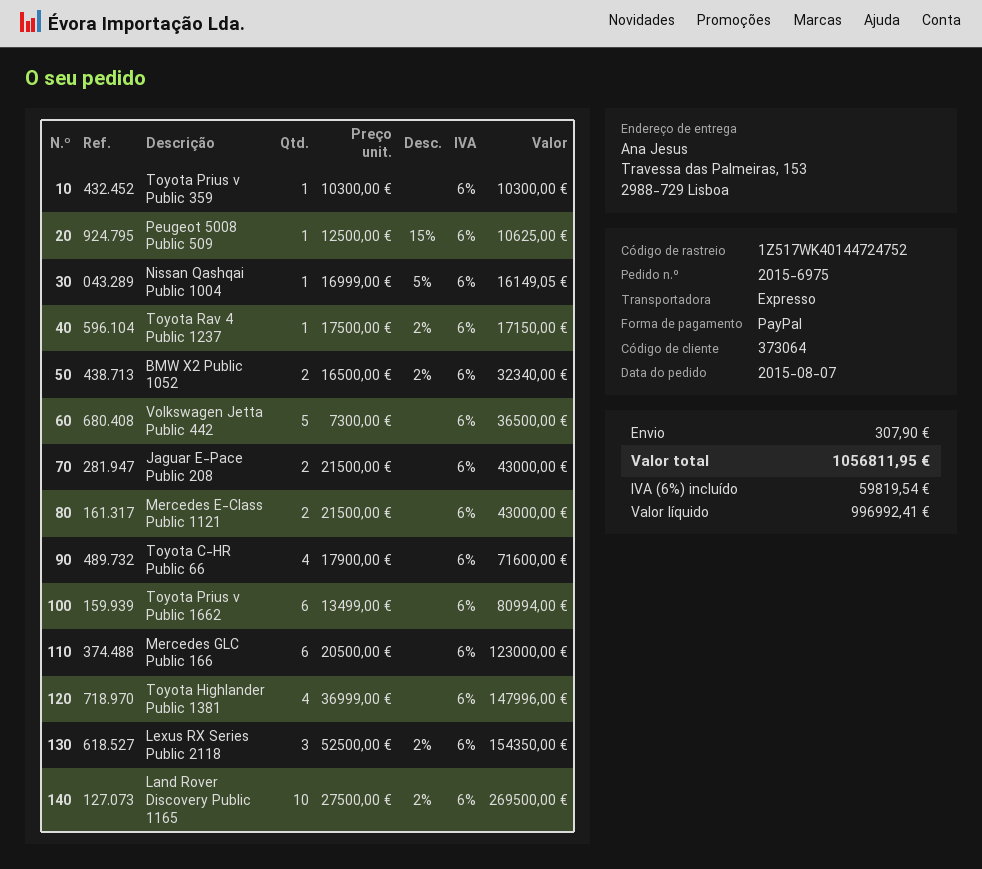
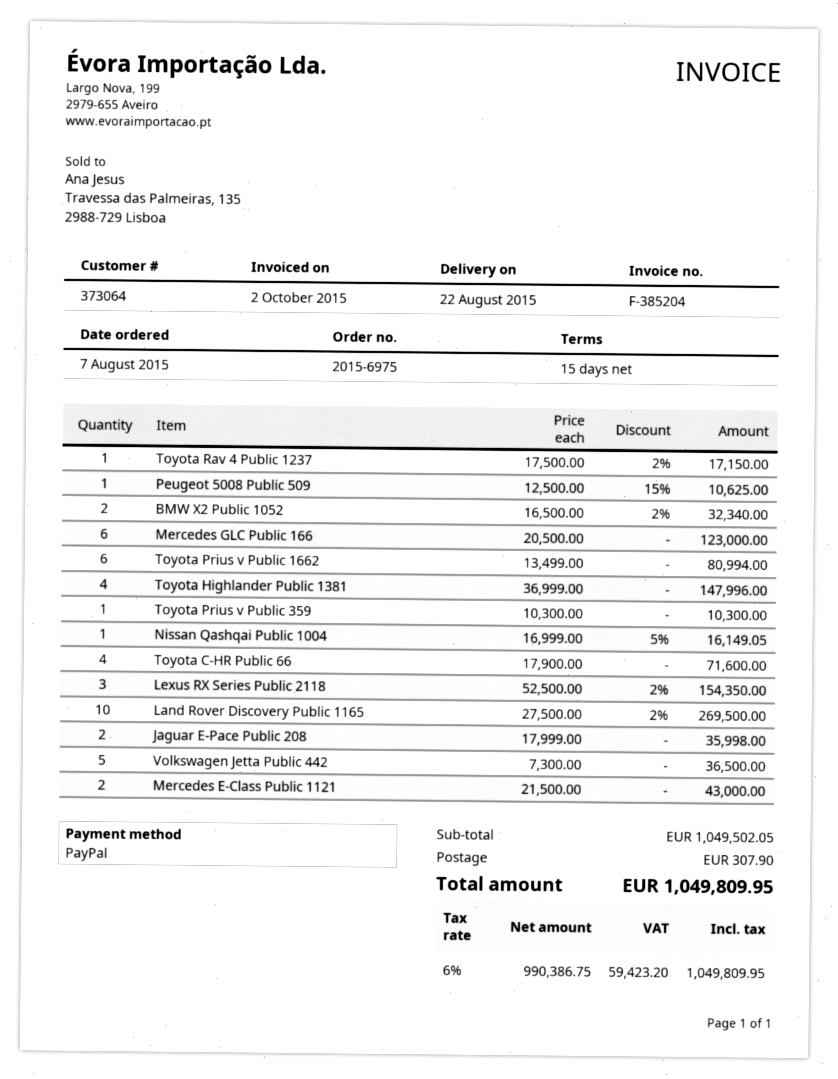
Jaguar E-Pace Public 208: 2 x 21500.00 = 43000.00 -> 2 x 17999.00 = 35998.00
net: 996992.41 -> 990386.75
tax: 6% = 59819.54 -> 6% = 59423.20
total: 1056811.95 -> 1049809.95

